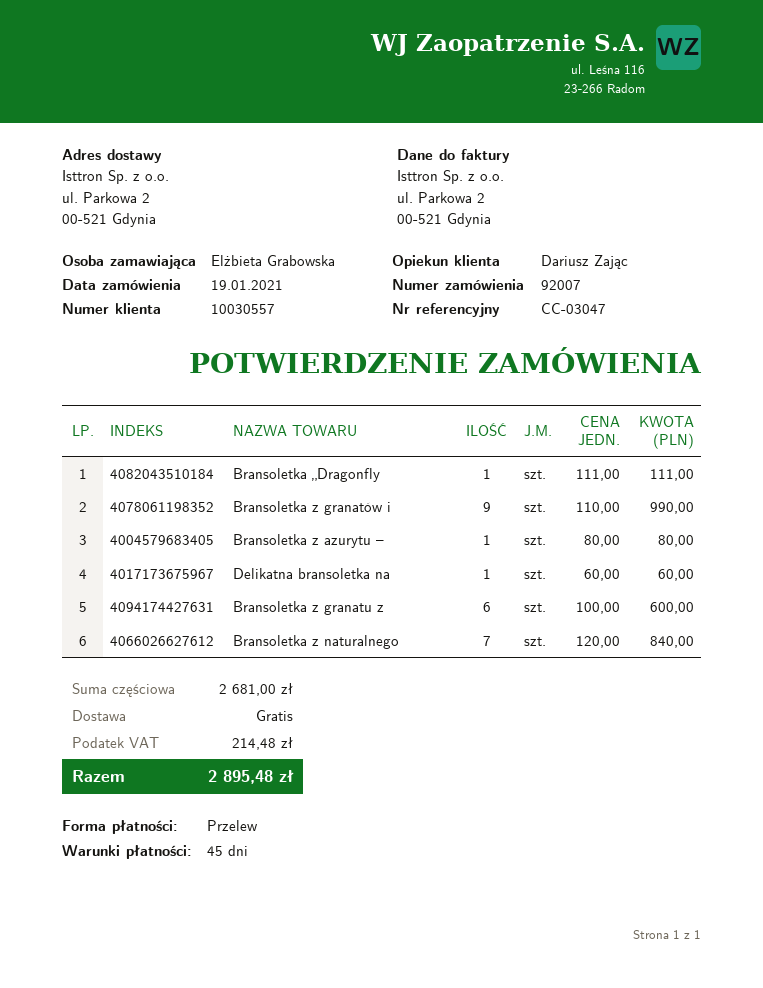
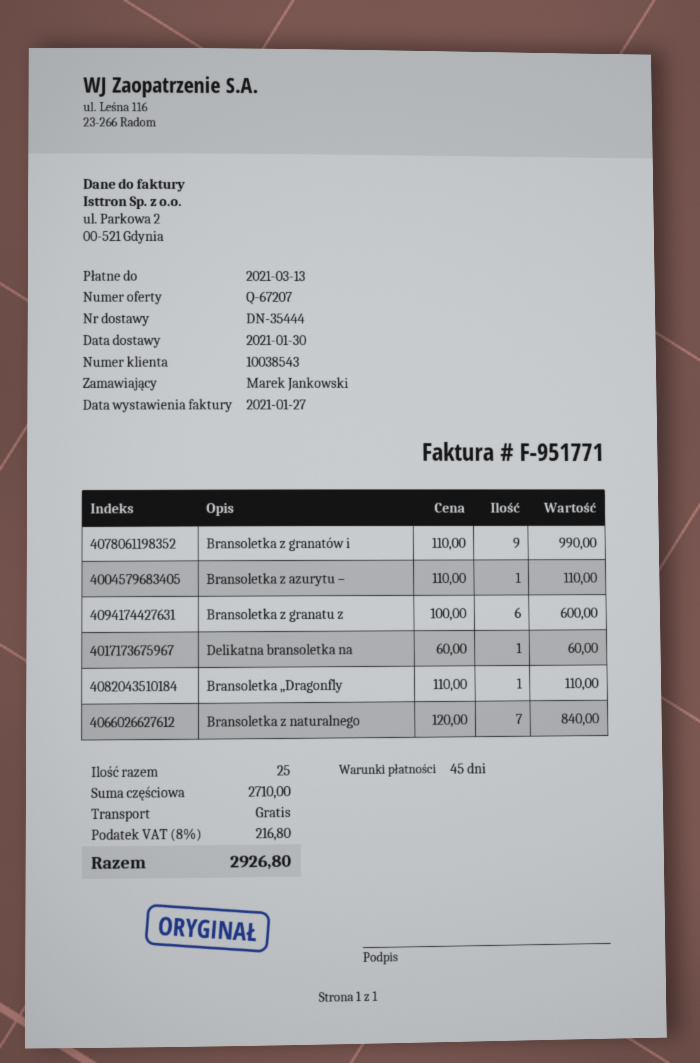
customer number: 10030557 -> 10038543
ordered by: Elżbieta Grabowska -> Marek Jankowski
Bransoletka „Dragonfly: 1 x 111.00 = 111.00 -> 1 x 110.00 = 110.00
Bransoletka z azurytu –: 1 x 80.00 = 80.00 -> 1 x 110.00 = 110.00
subtotal: 2681.00 -> 2710.00
tax: 214.48 -> 216.80
total: 2895.48 -> 2926.80

